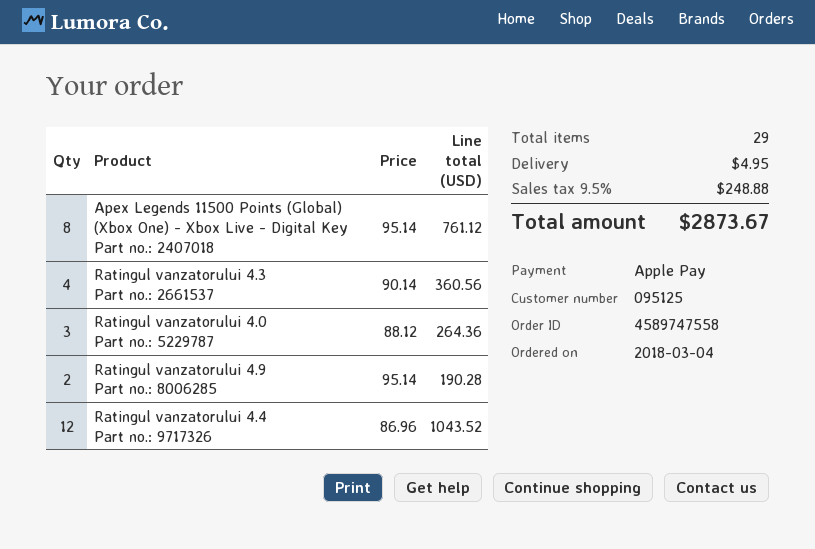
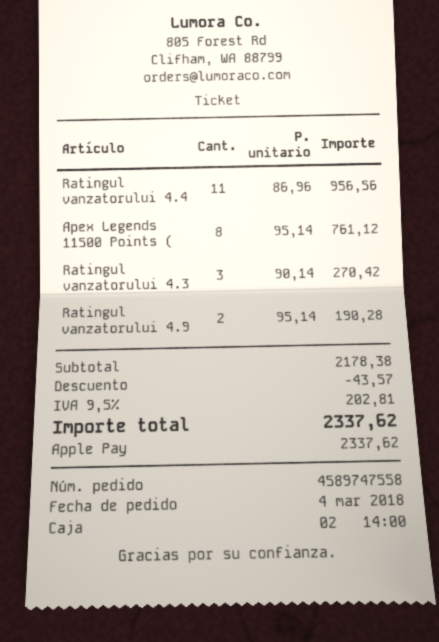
Ratingul vanzatorului 4.3: 4 x 90.14 = 360.56 -> 3 x 90.14 = 270.42
Ratingul vanzatorului 4.0: 3 x 88.12 = 264.36 -> none
Ratingul vanzatorului 4.4: 12 x 86.96 = 1043.52 -> 11 x 86.96 = 956.56
discount: none -> 43.57
shipping: 4.95 -> none
tax: 9.5% = 248.88 -> 9.5% = 202.81
total: 2873.67 -> 2337.62

